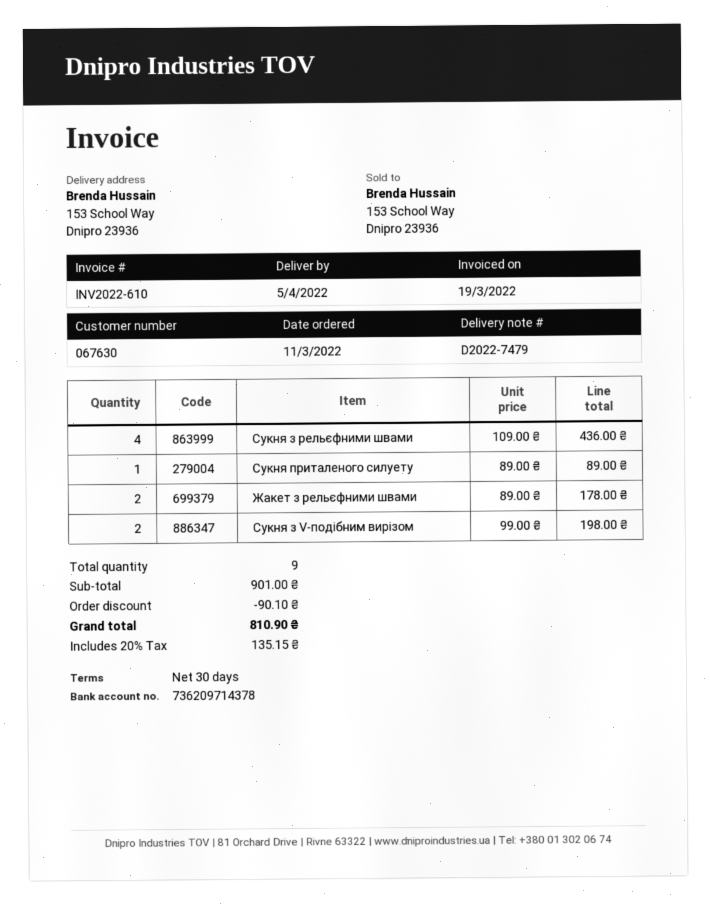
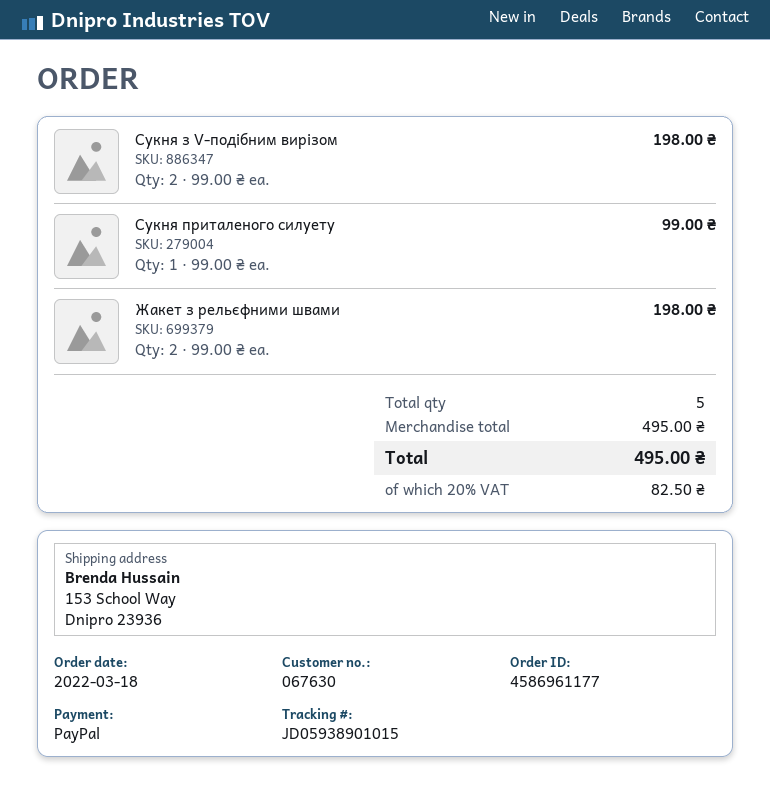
order date: 2022-03-11 -> 2022-03-18
Сукня з рельєфними швами: 4 x 109.00 = 436.00 -> none
Сукня приталеного силуету: 1 x 89.00 = 89.00 -> 1 x 99.00 = 99.00
Жакет з рельєфними швами: 2 x 89.00 = 178.00 -> 2 x 99.00 = 198.00
total quantity: 9 -> 5
subtotal: 901.00 -> 495.00
discount: 90.10 -> none
tax: 20% = 135.15 -> 20% = 82.50
total: 810.90 -> 495.00

